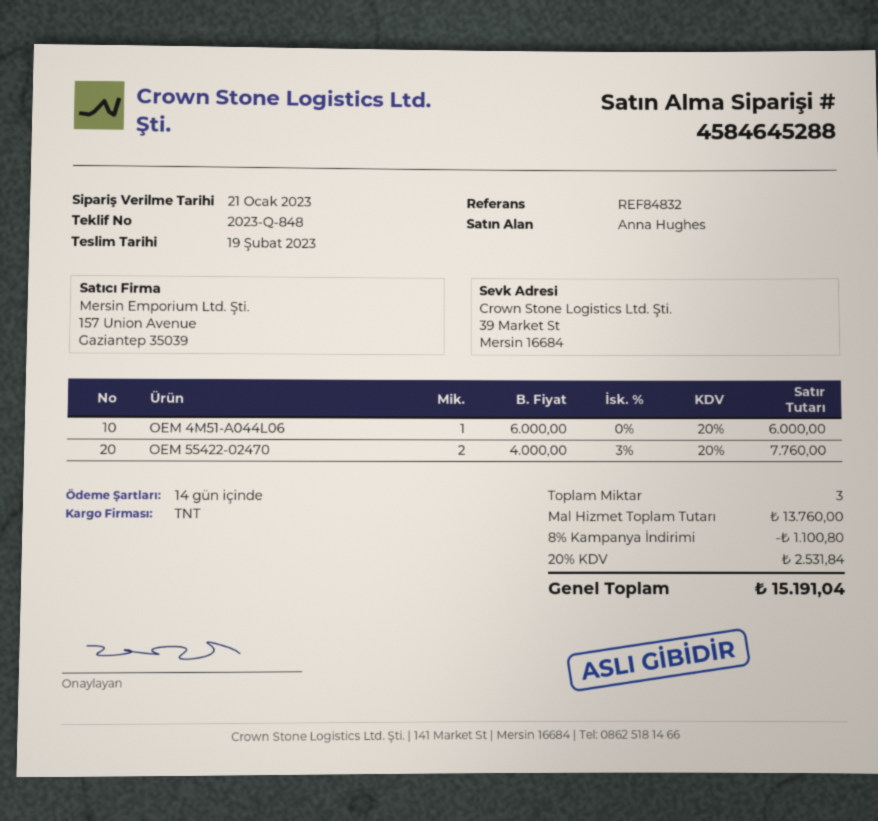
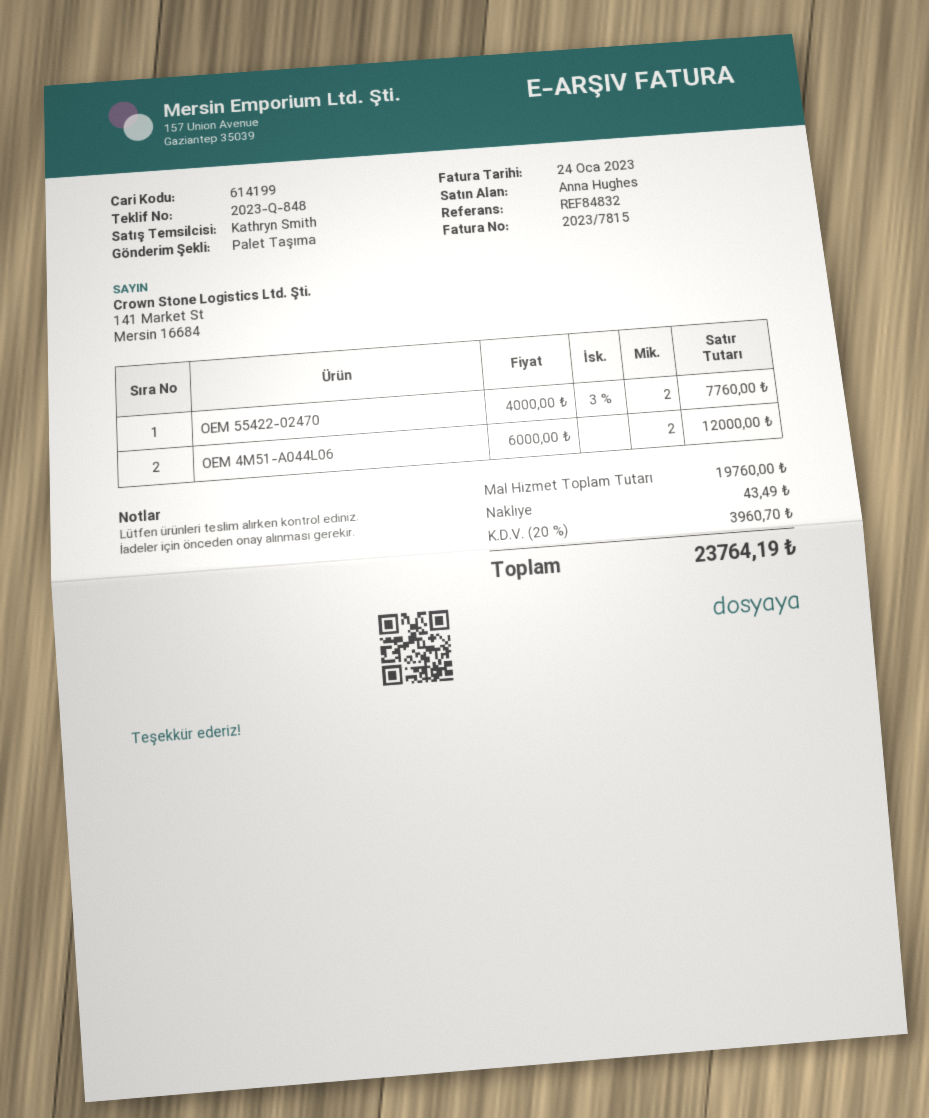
shipping method: TNT -> pallet freight
OEM 4M51-A044L06: 1 x 6000.00 = 6000.00 -> 2 x 6000.00 = 12000.00
subtotal: 13760.00 -> 19760.00
discount: 8% = 1100.80 -> none
shipping: none -> 43.49
tax: 20% = 2531.84 -> 20% = 3960.70
total: 15191.04 -> 23764.19

